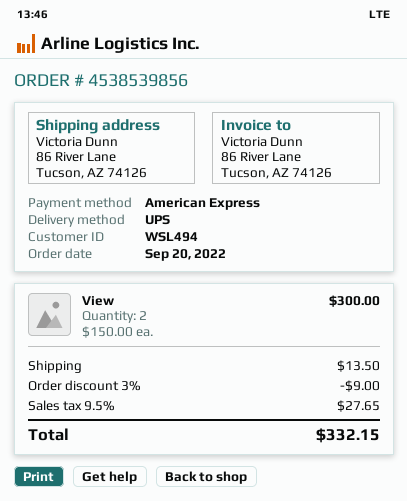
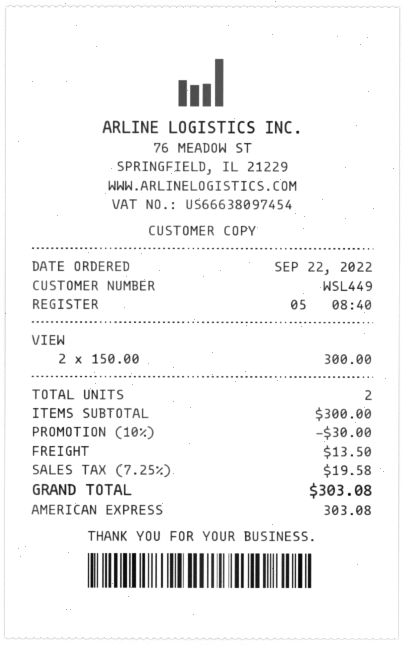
order date: 2022-09-20 -> 2022-09-22
customer number: WSL494 -> WSL449
discount: 3% = 9.00 -> 10% = 30.00
tax: 9.5% = 27.65 -> 7.25% = 19.58
total: 332.15 -> 303.08

